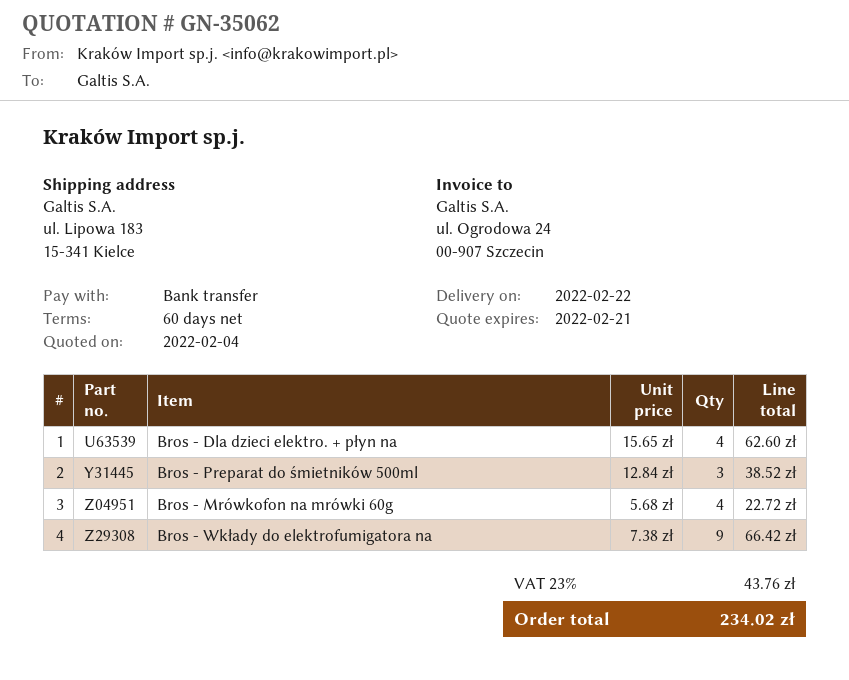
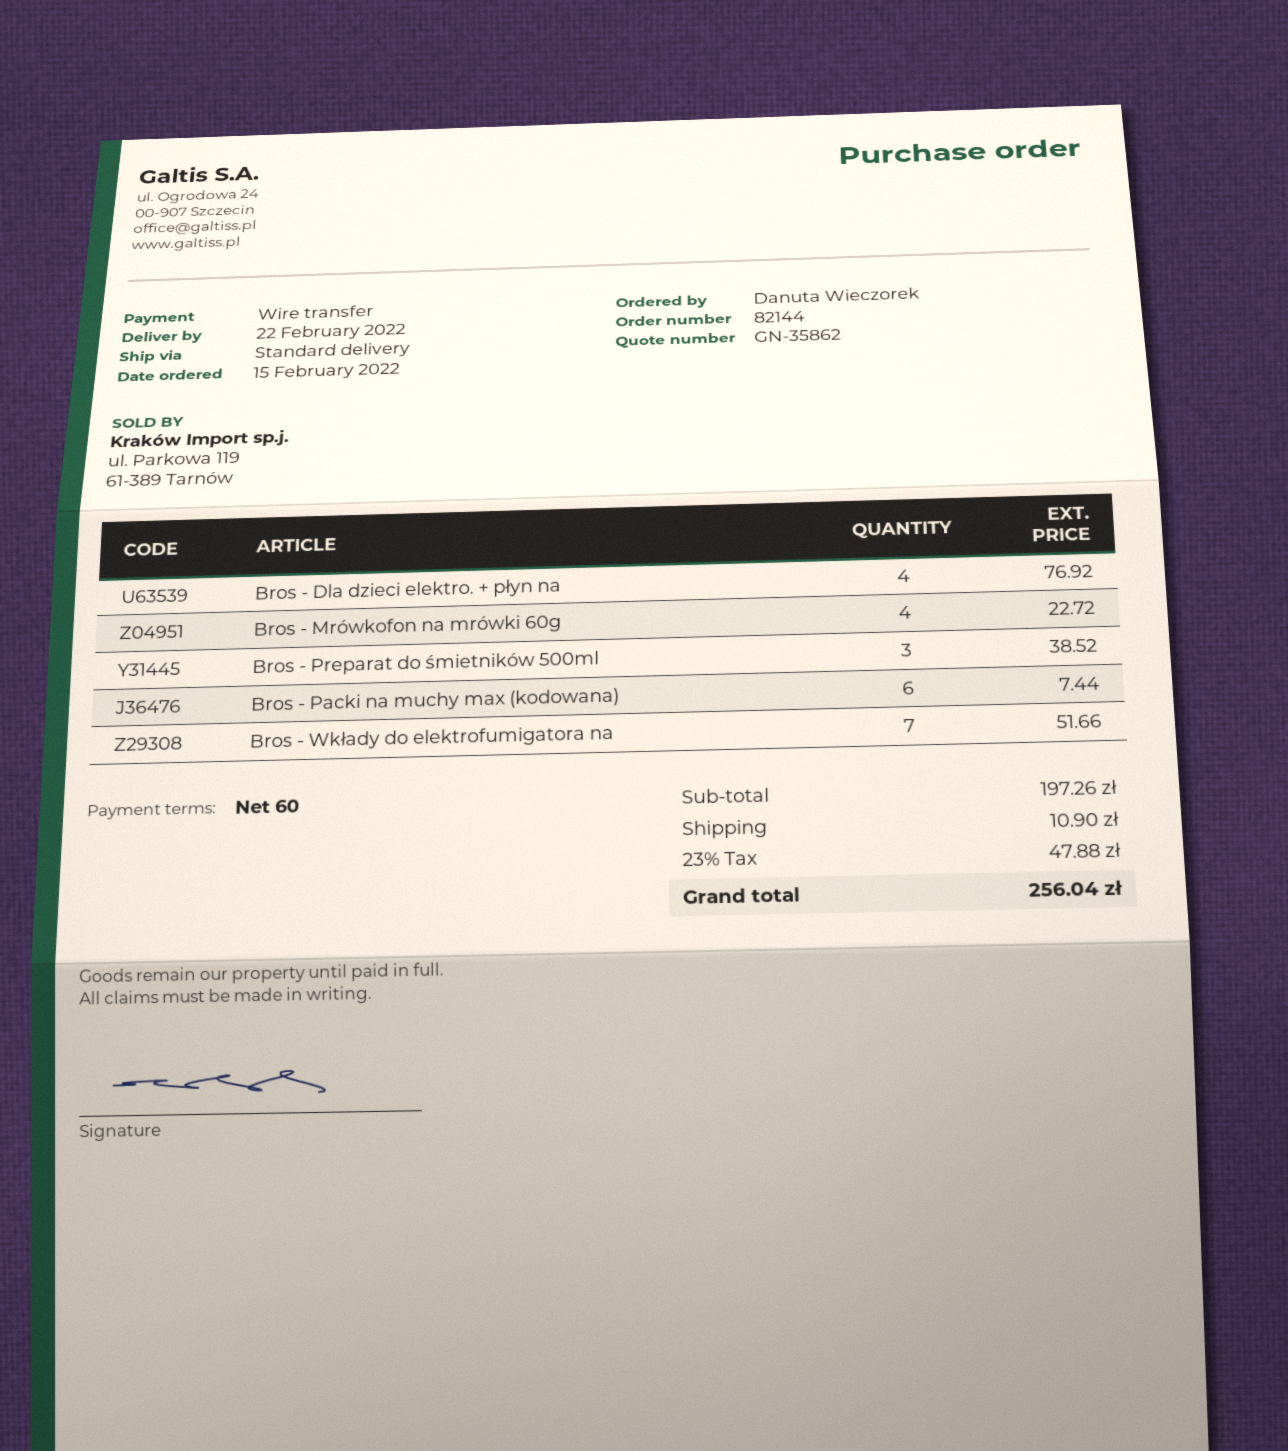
quote number: GN-35062 -> GN-35862
Bros - Dla dzieci elektro. + płyn na: 4 for 62.60 -> 4 for 76.92
Bros - Wkłady do elektrofumigatora na: 9 for 66.42 -> 7 for 51.66
Bros - Packi na muchy max (kodowana): none -> 6 for 7.44
shipping: none -> 10.90
tax: 23% = 43.76 -> 23% = 47.88
total: 234.02 -> 256.04

